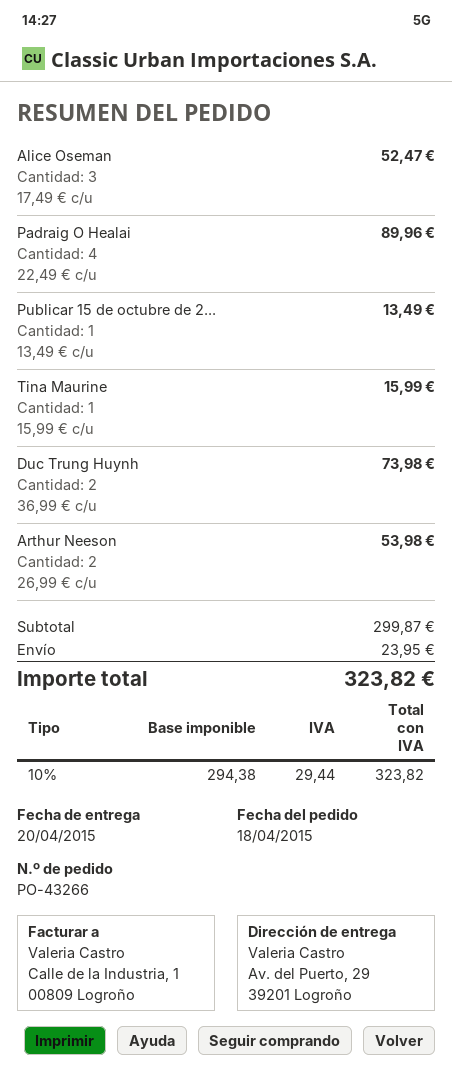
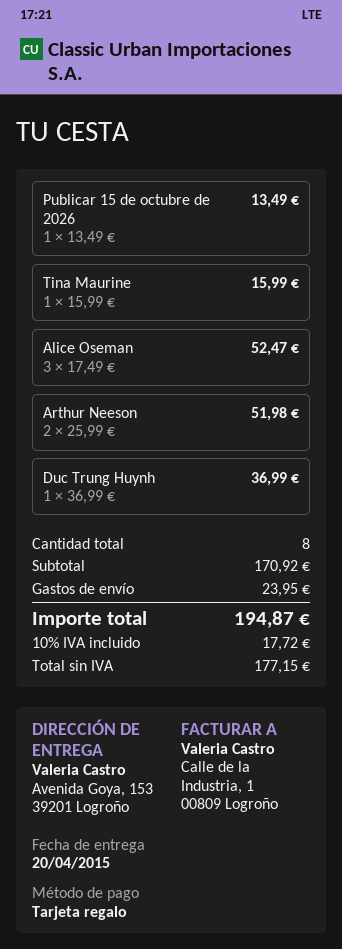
ship to: Av. del Puerto, 29, 39201 Logroño -> Avenida Goya, 153, 39201 Logroño
Padraig O Healai: 4 x 22.49 = 89.96 -> none
Duc Trung Huynh: 2 x 36.99 = 73.98 -> 1 x 36.99 = 36.99
Arthur Neeson: 2 x 26.99 = 53.98 -> 2 x 25.99 = 51.98
subtotal: 299.87 -> 170.92
net: 294.38 -> 177.15
tax: 10% = 29.44 -> 10% = 17.72
total: 323.82 -> 194.87

